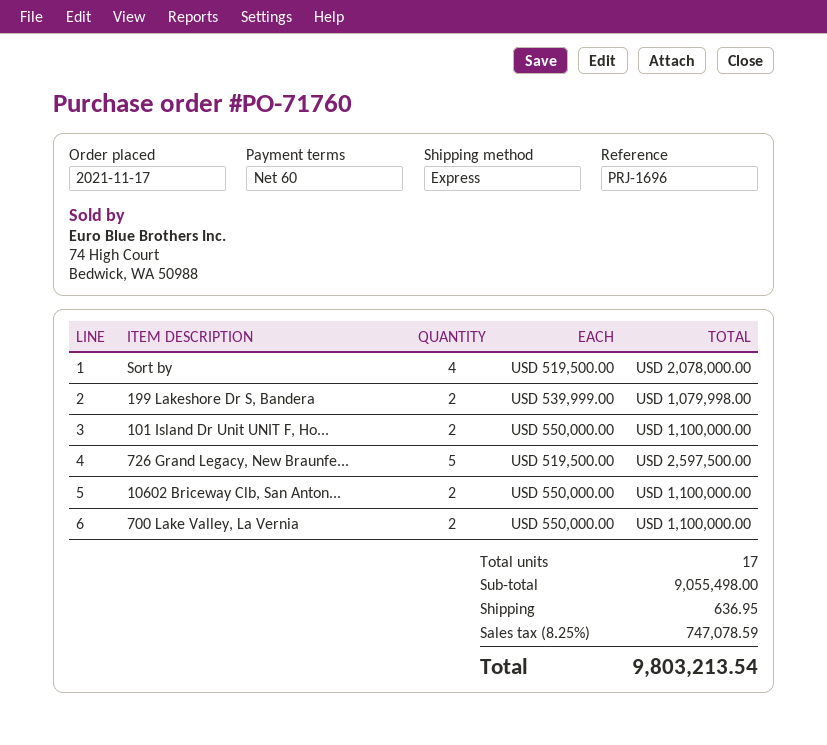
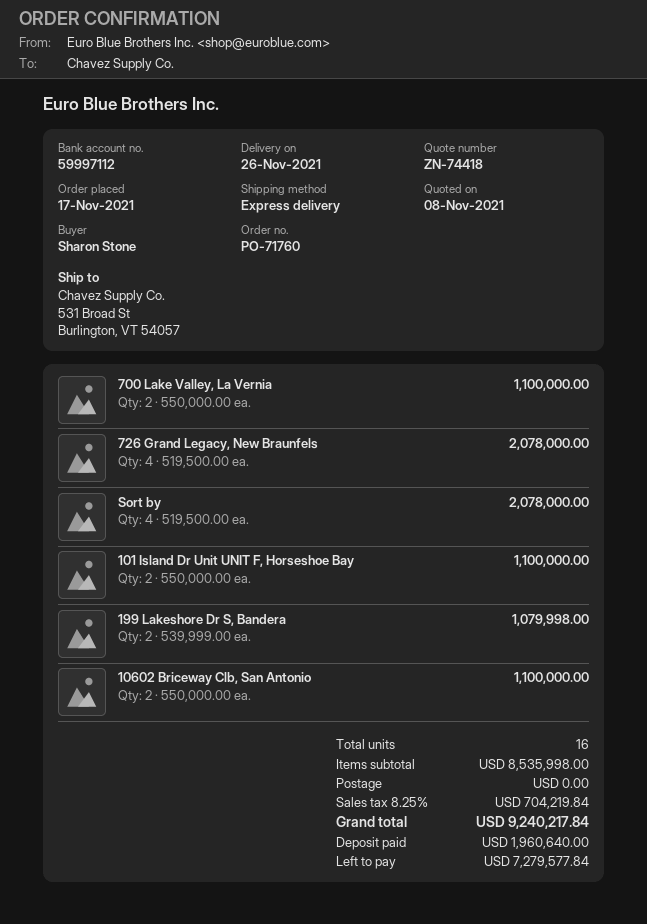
726 Grand Legacy, New Braunfe...: 5 x 519500.00 = 2597500.00 -> 4 x 519500.00 = 2078000.00
total quantity: 17 -> 16
subtotal: 9055498.00 -> 8535998.00
shipping: 636.95 -> 0.00
tax: 8.25% = 747078.59 -> 8.25% = 704219.84
total: 9803213.54 -> 9240217.84

